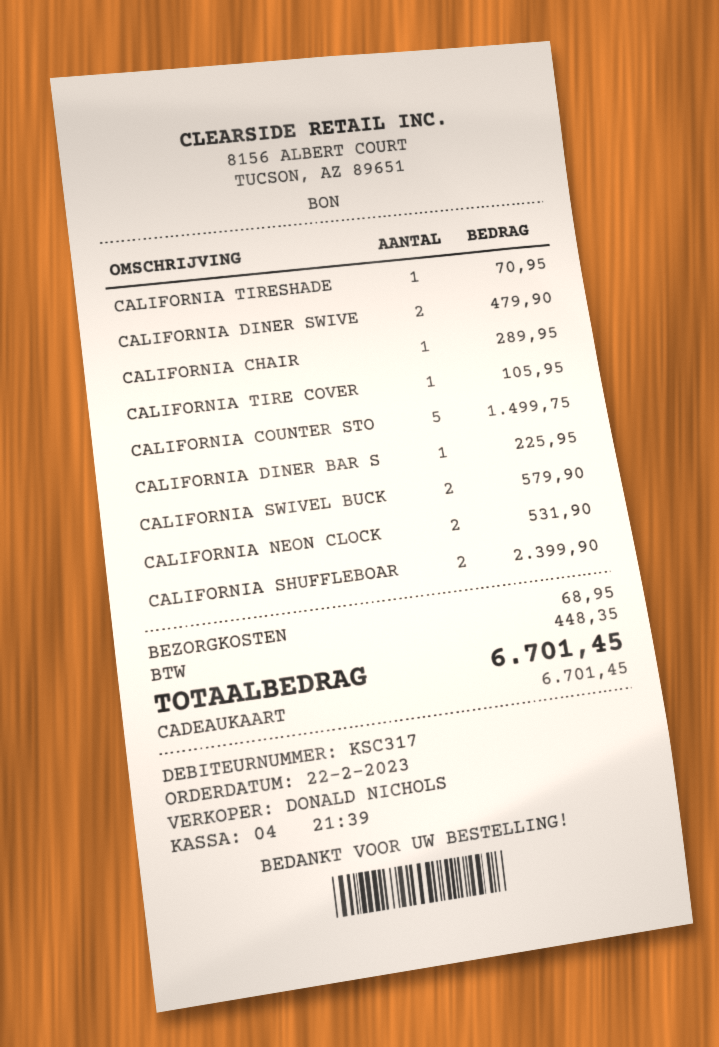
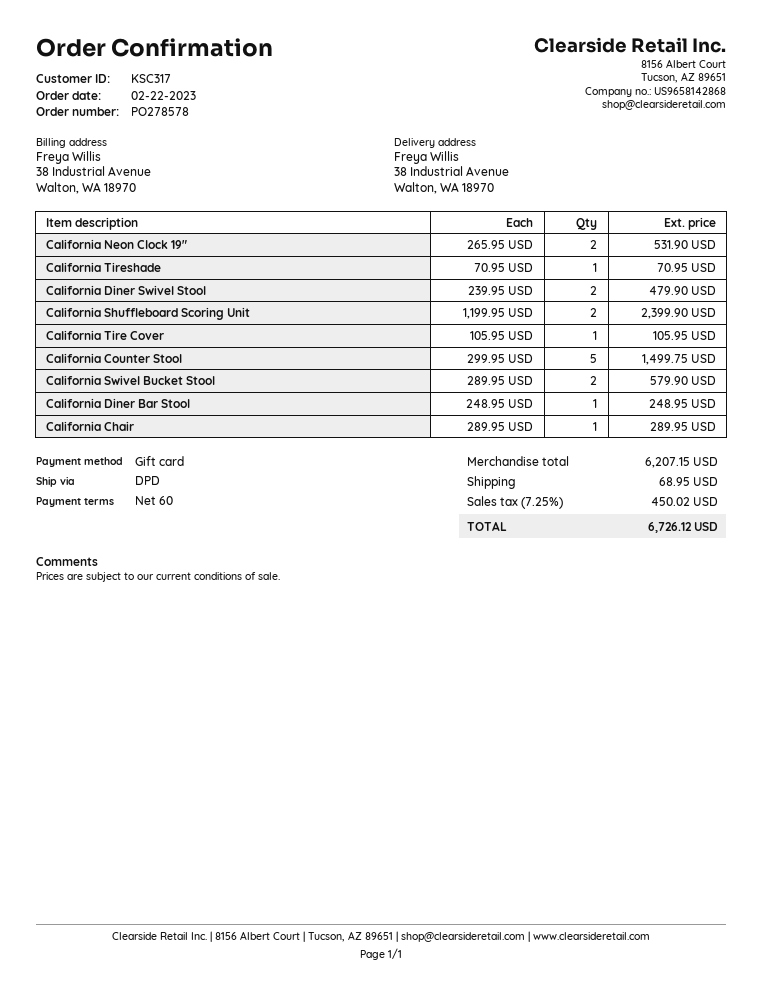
CALIFORNIA DINER BAR S: 1 for 225.95 -> 1 for 248.95
tax: 448.35 -> 450.02
total: 6701.45 -> 6726.12

